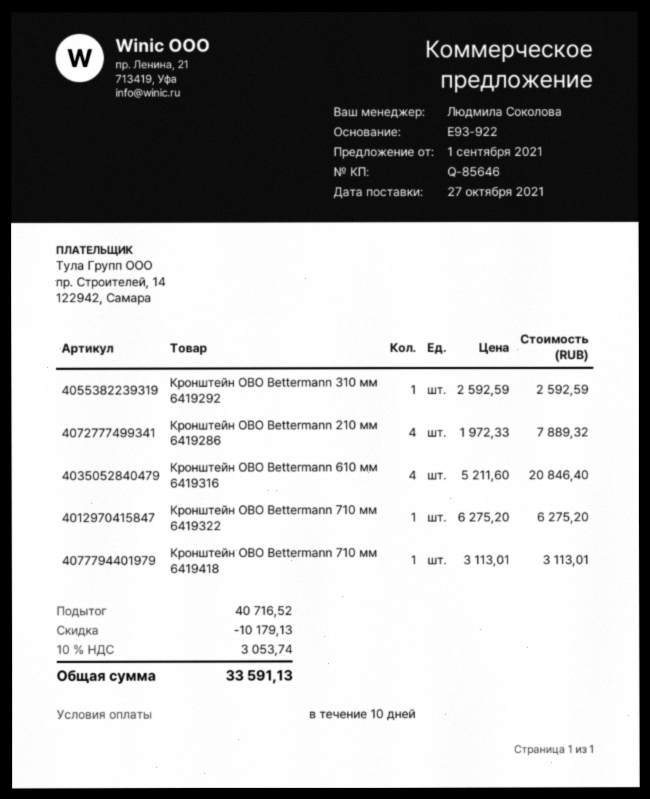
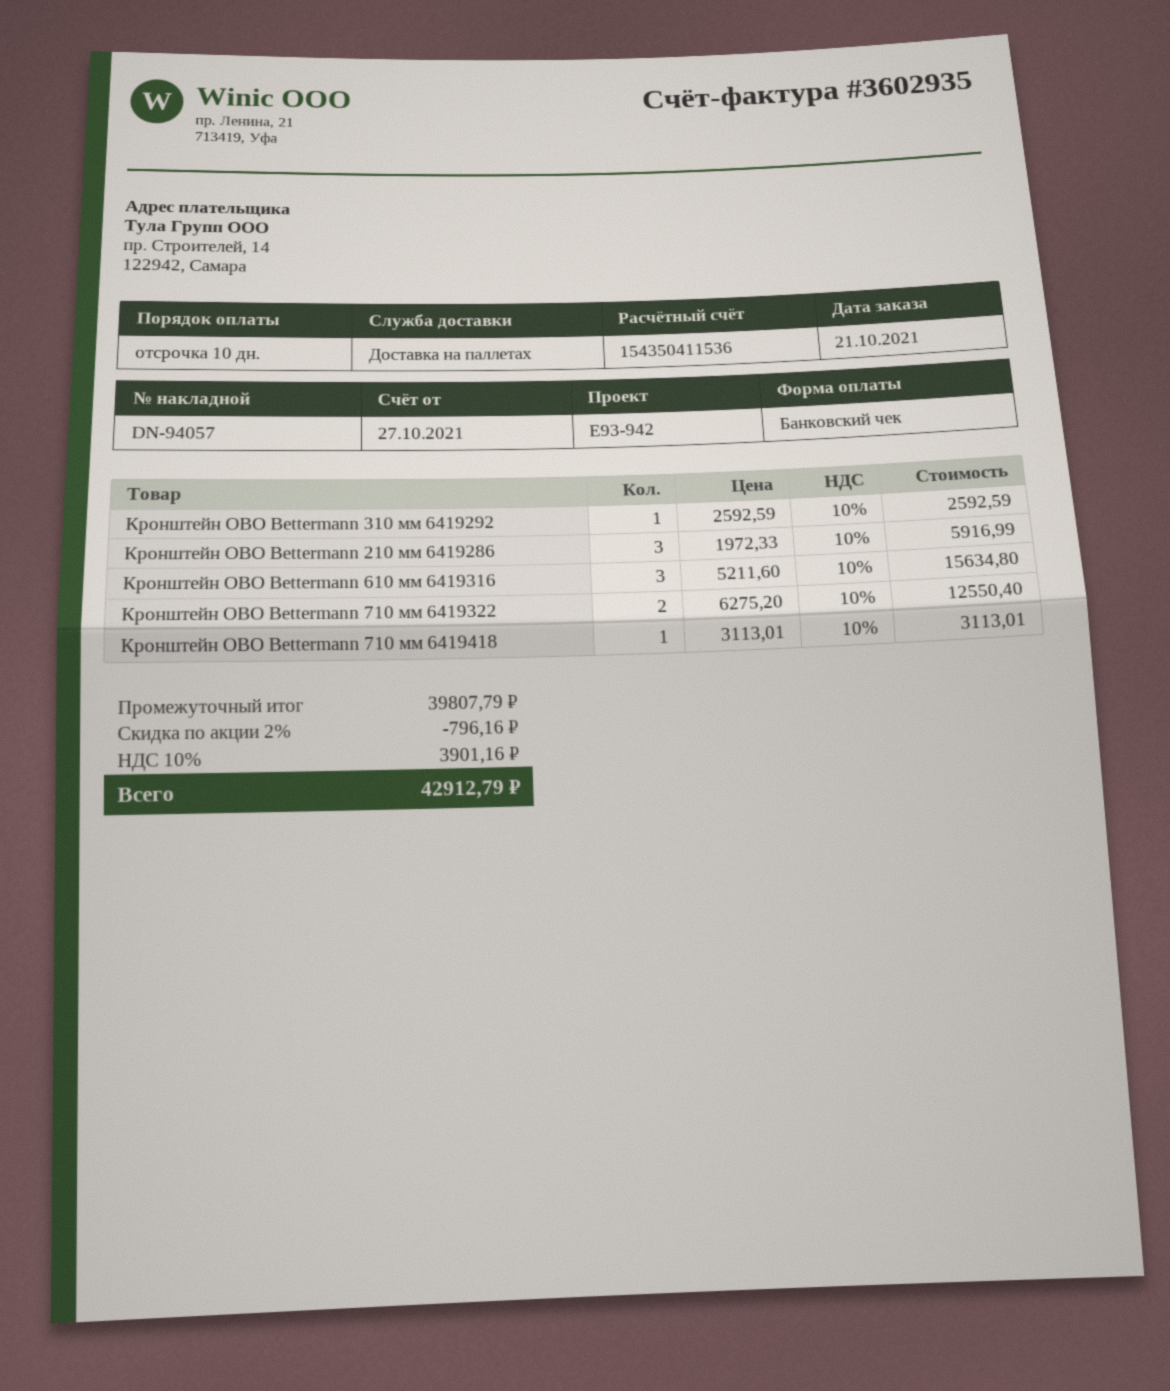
reference: E93-922 -> E93-942
Кронштейн OBO Bettermann 210 мм 6419286: 4 x 1972.33 = 7889.32 -> 3 x 1972.33 = 5916.99
Кронштейн OBO Bettermann 610 мм 6419316: 4 x 5211.60 = 20846.40 -> 3 x 5211.60 = 15634.80
Кронштейн OBO Bettermann 710 мм 6419322: 1 x 6275.20 = 6275.20 -> 2 x 6275.20 = 12550.40
subtotal: 40716.52 -> 39807.79
discount: 10179.13 -> 796.16
tax: 10% = 3053.74 -> 10% = 3901.16
total: 33591.13 -> 42912.79

